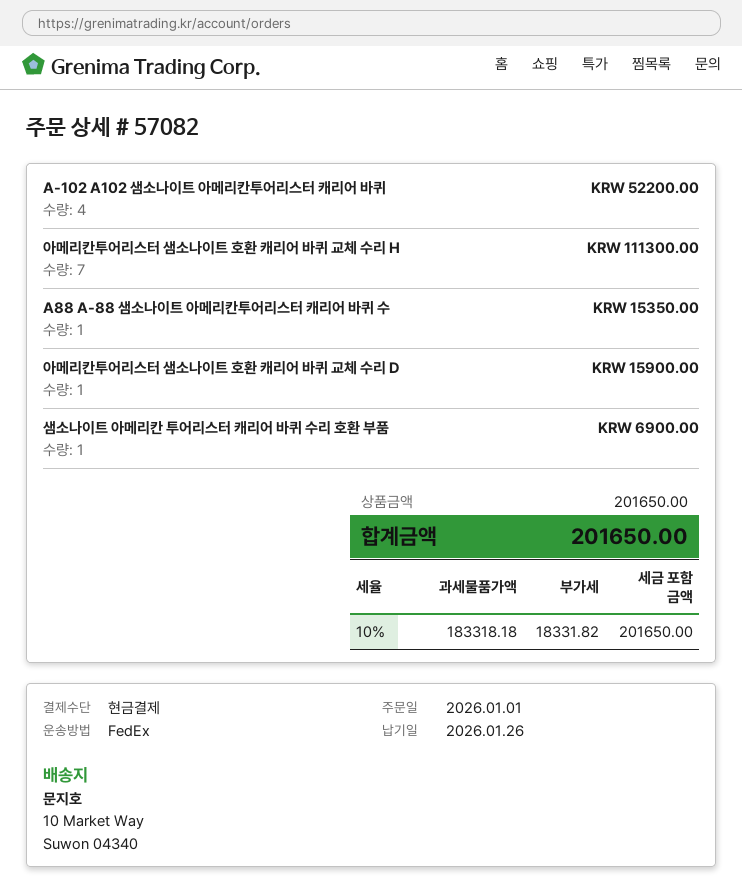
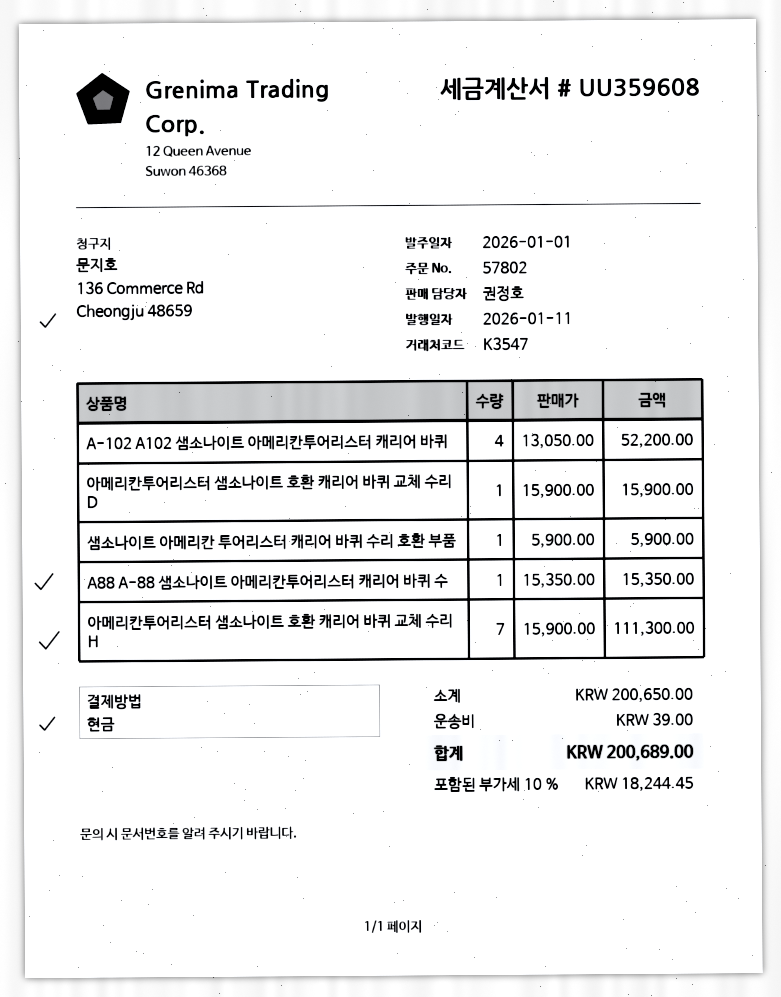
order number: 57082 -> 57802
샘소나이트 아메리칸 투어리스터 캐리어 바퀴 수리 호환 부품: 1 for 6900.00 -> 1 for 5900.00
subtotal: 201650.00 -> 200650.00
shipping: none -> 39.00
tax: 10% = 18331.82 -> 10% = 18244.45
total: 201650.00 -> 200689.00

